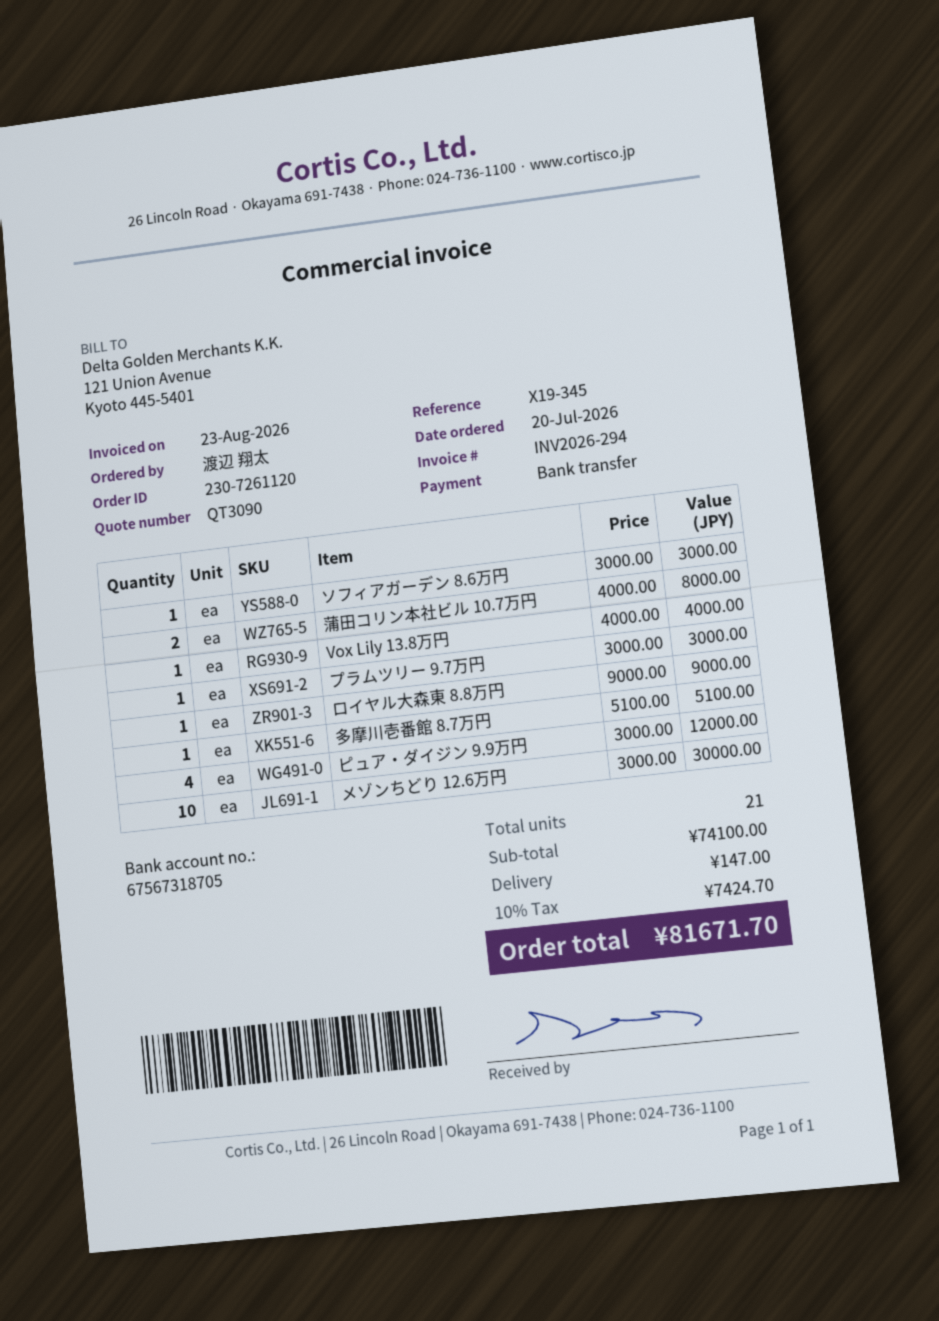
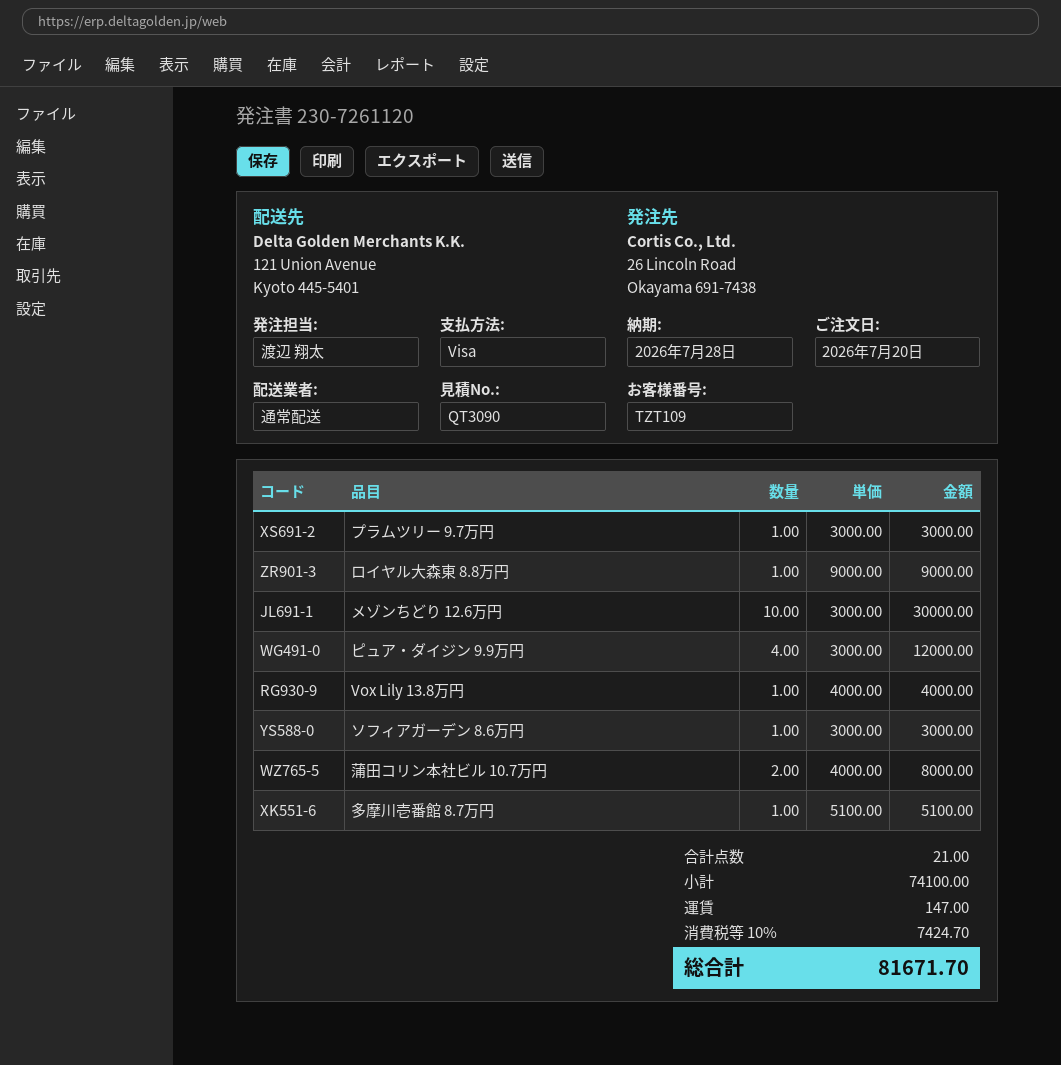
payment method: bank transfer -> Visa

